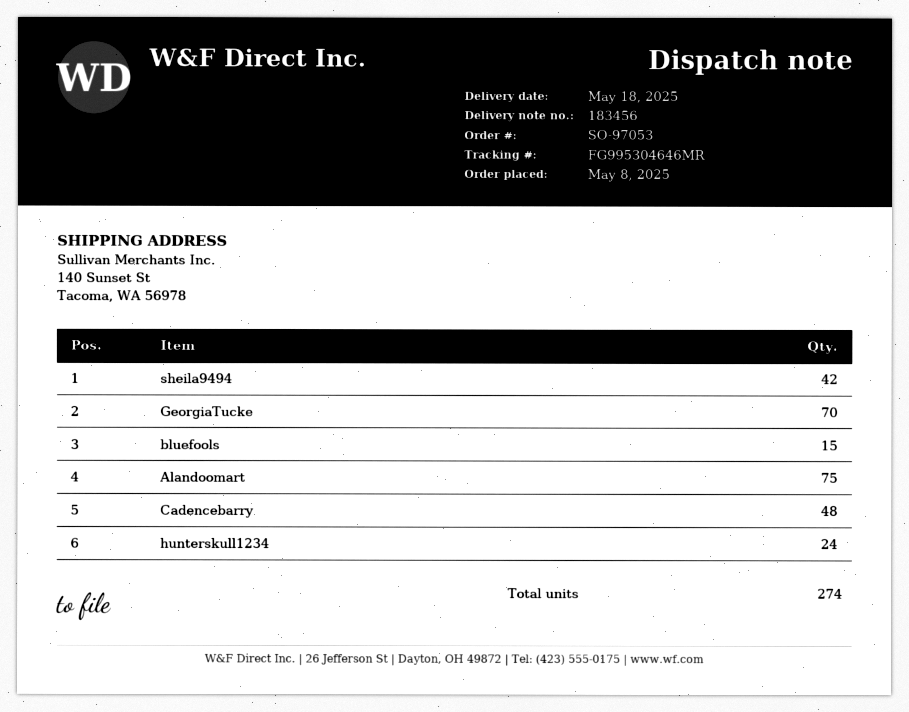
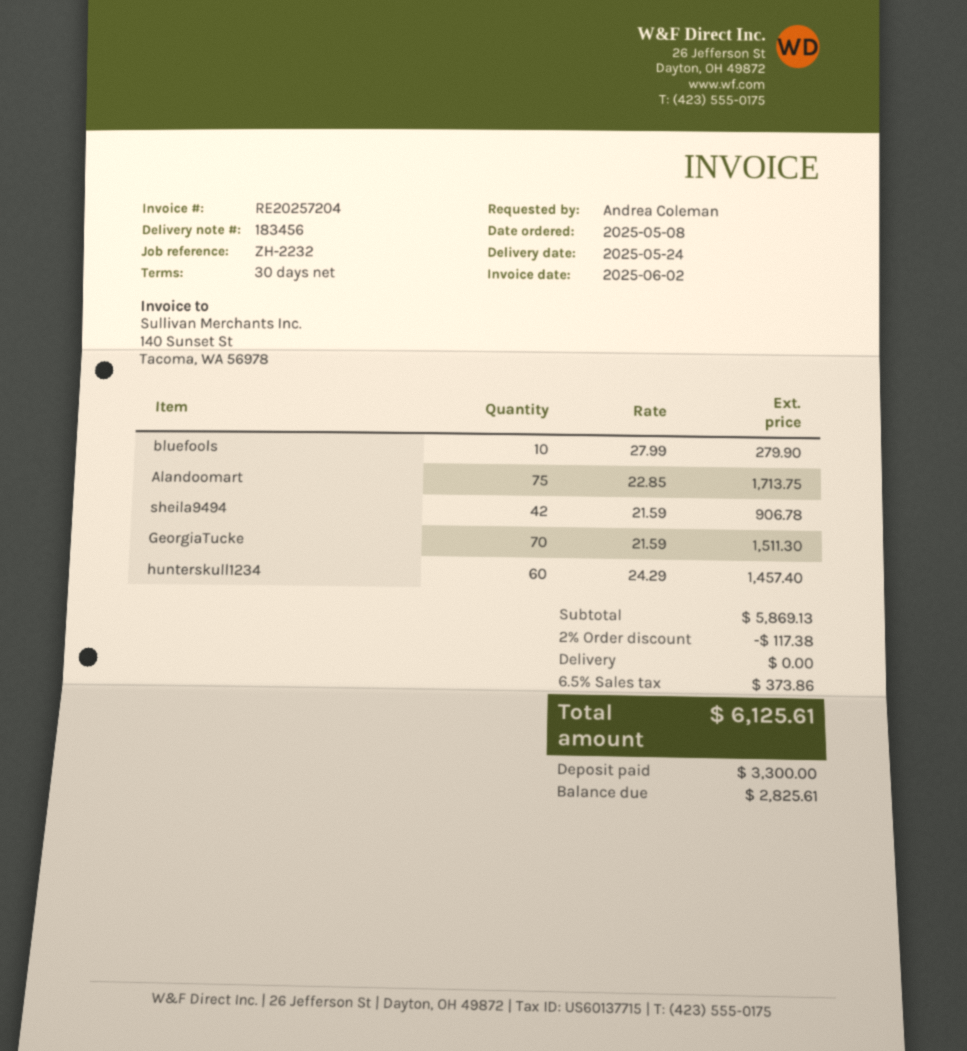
delivery date: 2025-05-18 -> 2025-05-24
bluefools: 15 -> 10
Cadencebarry: 48 -> none
hunterskull1234: 24 -> 60

